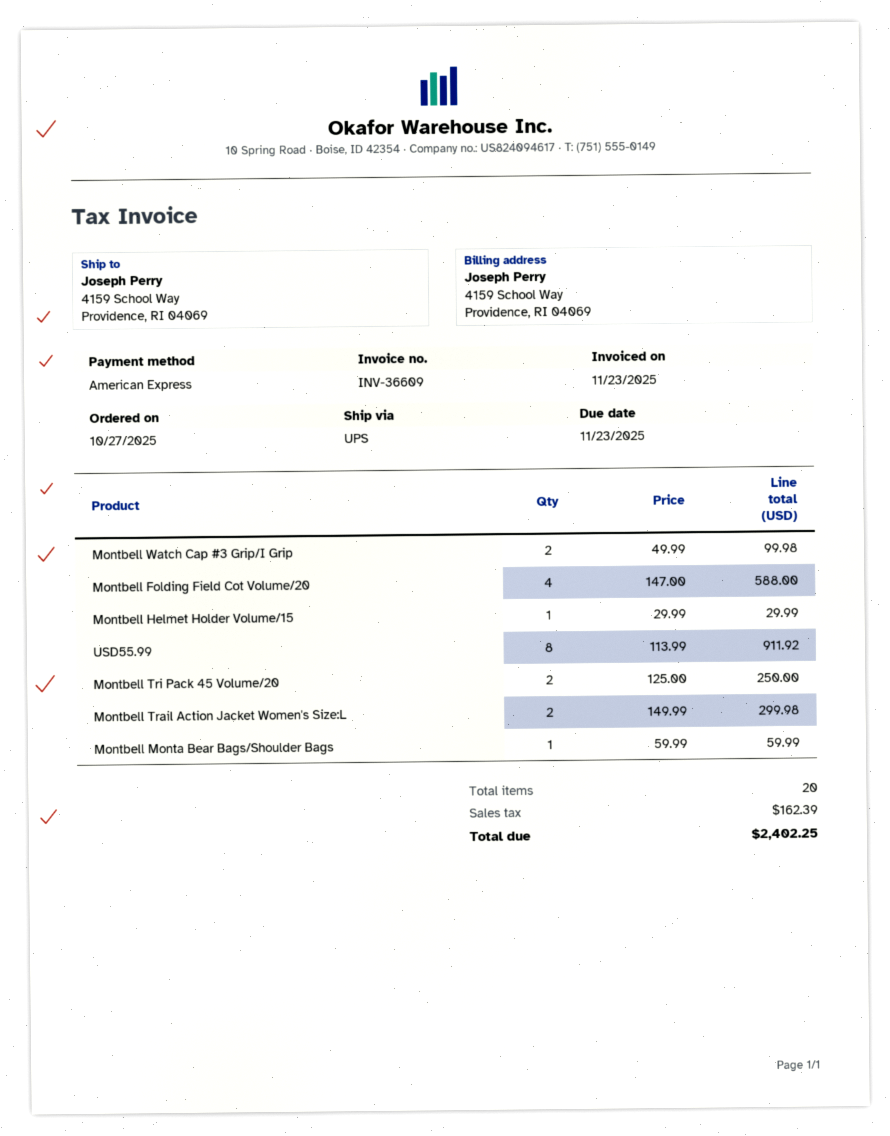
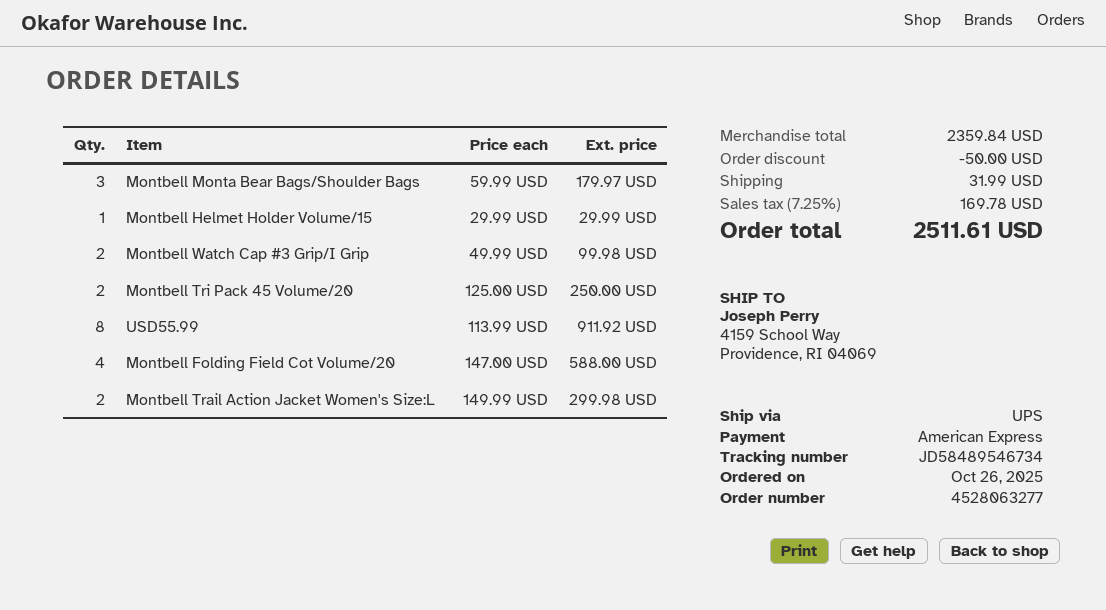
order date: 2025-10-27 -> 2025-10-26
Montbell Monta Bear Bags/Shoulder Bags: 1 x 59.99 = 59.99 -> 3 x 59.99 = 179.97
discount: none -> 50.00
shipping: none -> 31.99
tax: 162.39 -> 169.78
total: 2402.25 -> 2511.61

